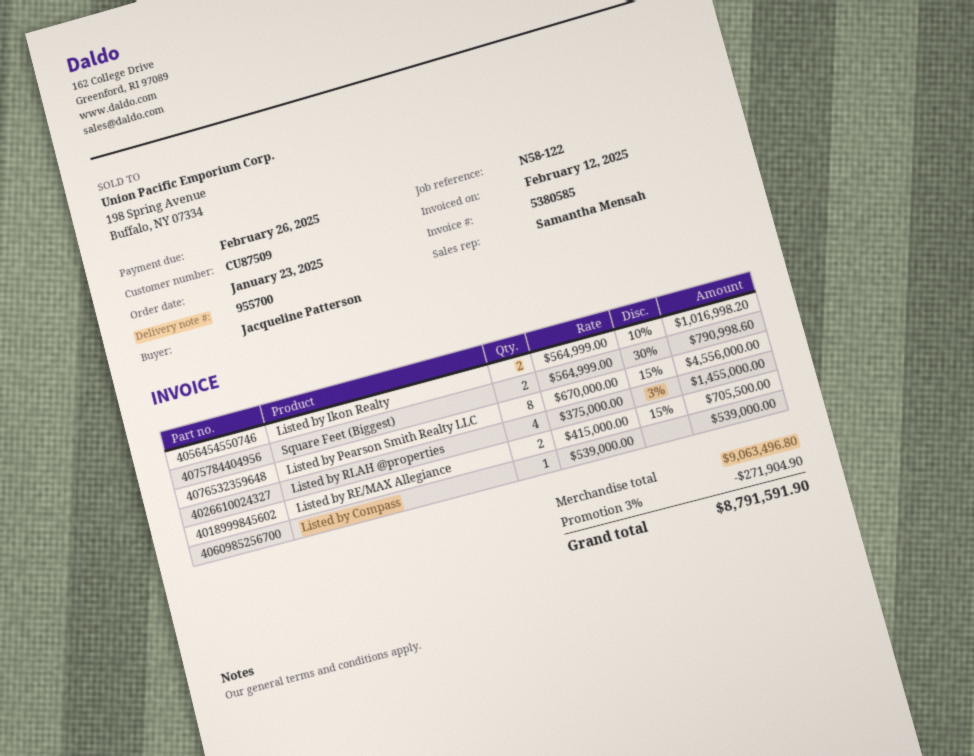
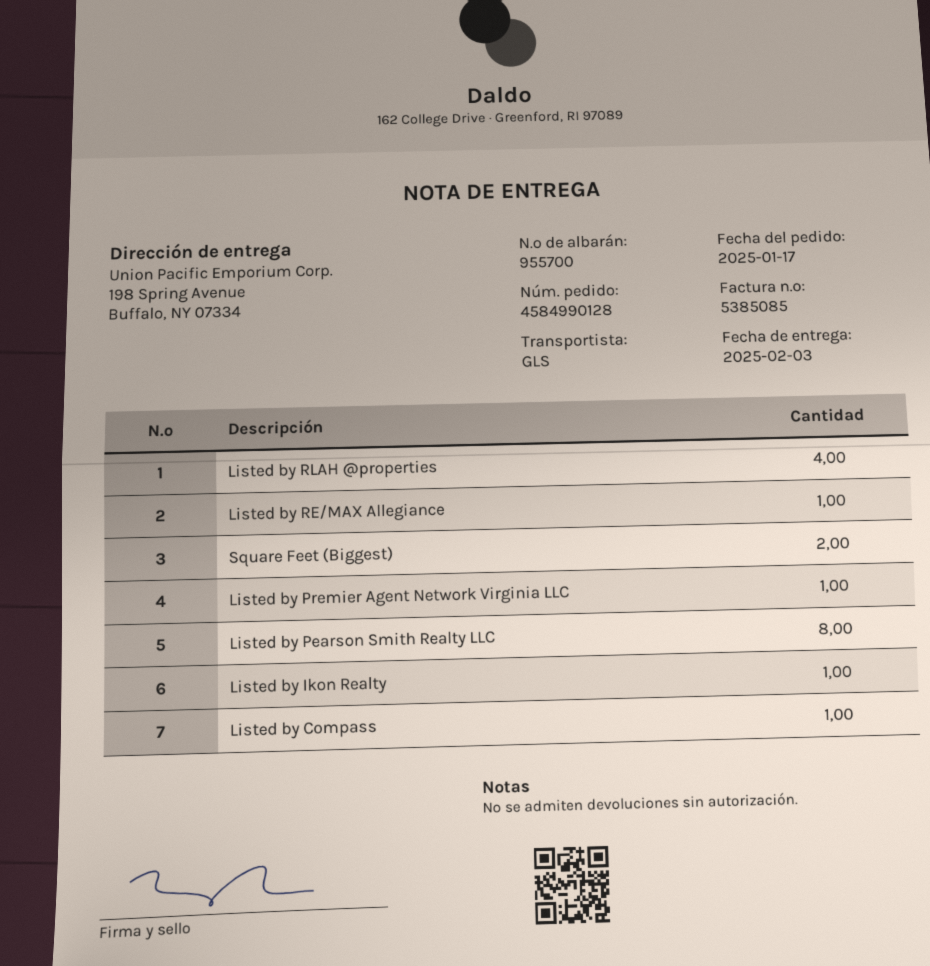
order date: 2025-01-23 -> 2025-01-17
invoice number: 5380585 -> 5385085
Listed by Ikon Realty: 2 -> 1
Listed by RE/MAX Allegiance: 2 -> 1
Listed by Premier Agent Network Virginia LLC: none -> 1

